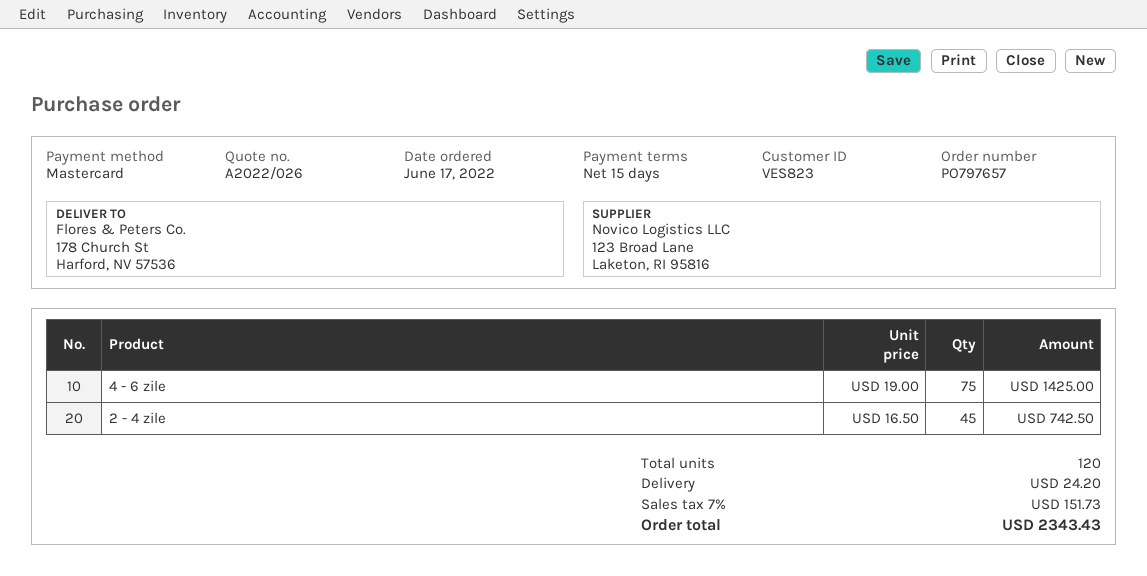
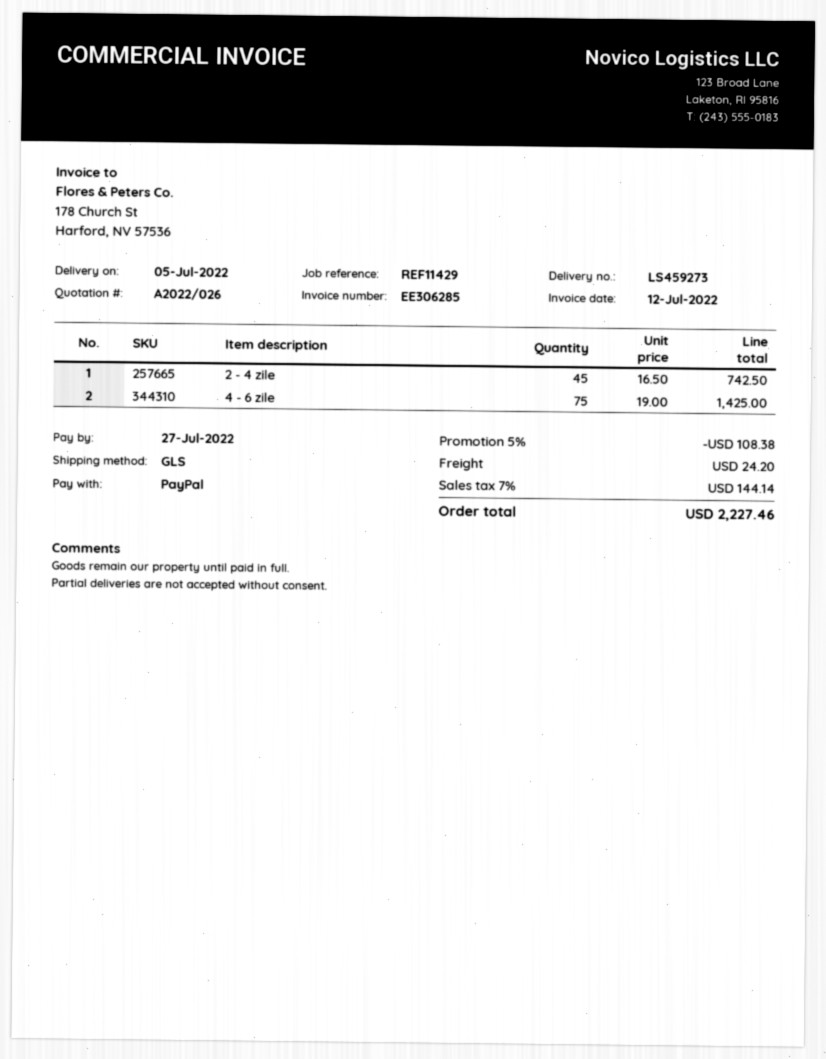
payment method: Mastercard -> PayPal
discount: none -> 5% = 108.38
tax: 7% = 151.73 -> 7% = 144.14
total: 2343.43 -> 2227.46

